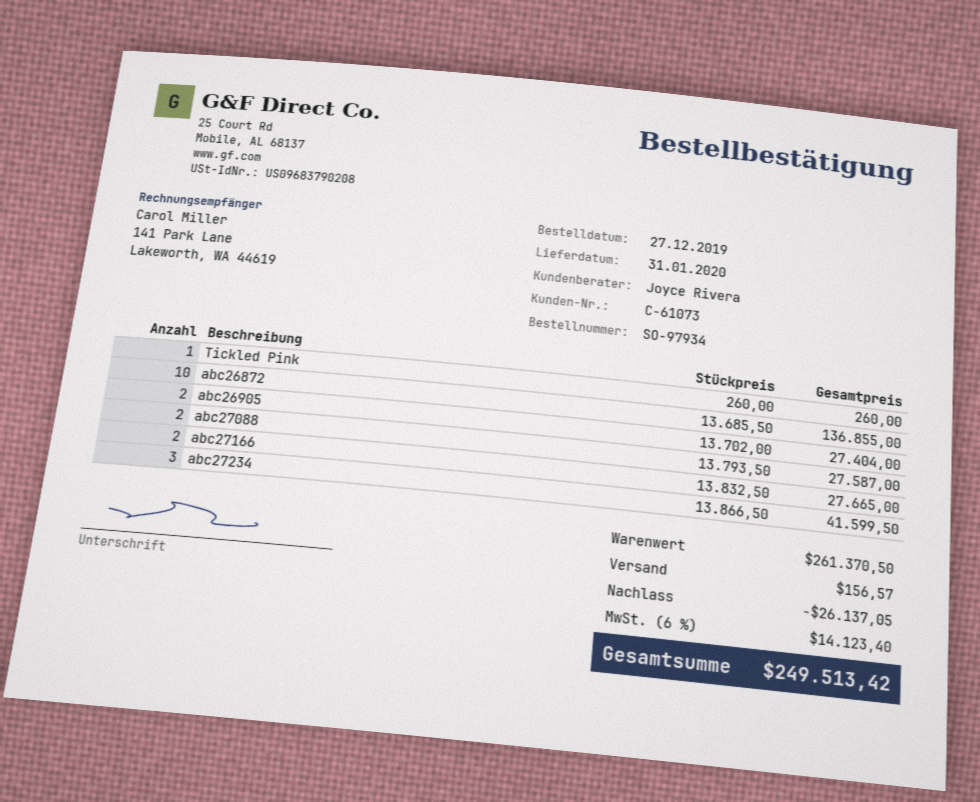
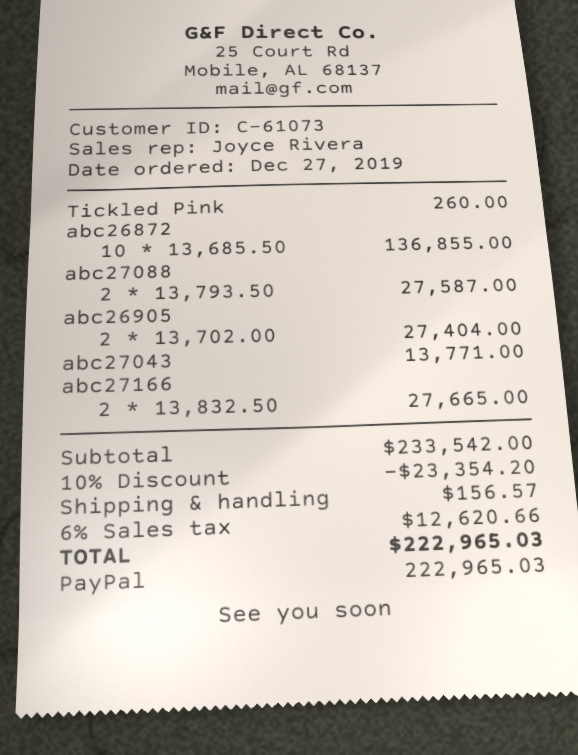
abc27234: 3 x 13866.50 = 41599.50 -> none
abc27043: none -> 1 x 13771.00 = 13771.00
subtotal: 261370.50 -> 233542.00
discount: 26137.05 -> 23354.20
tax: 6% = 14123.40 -> 6% = 12620.66
total: 249513.42 -> 222965.03

